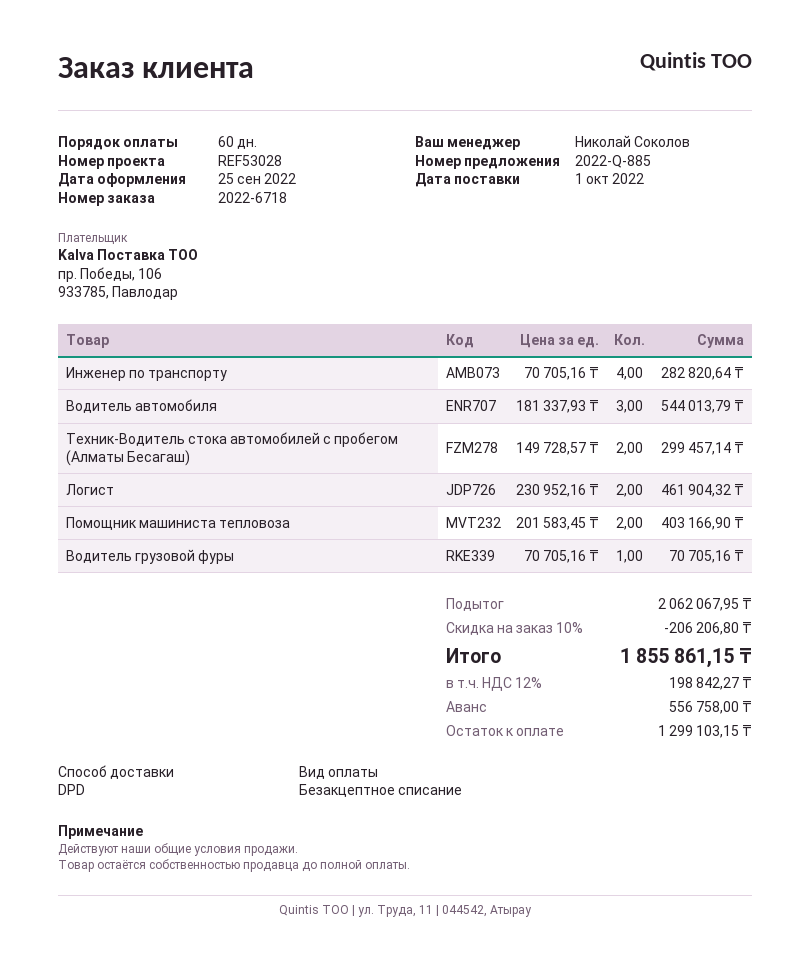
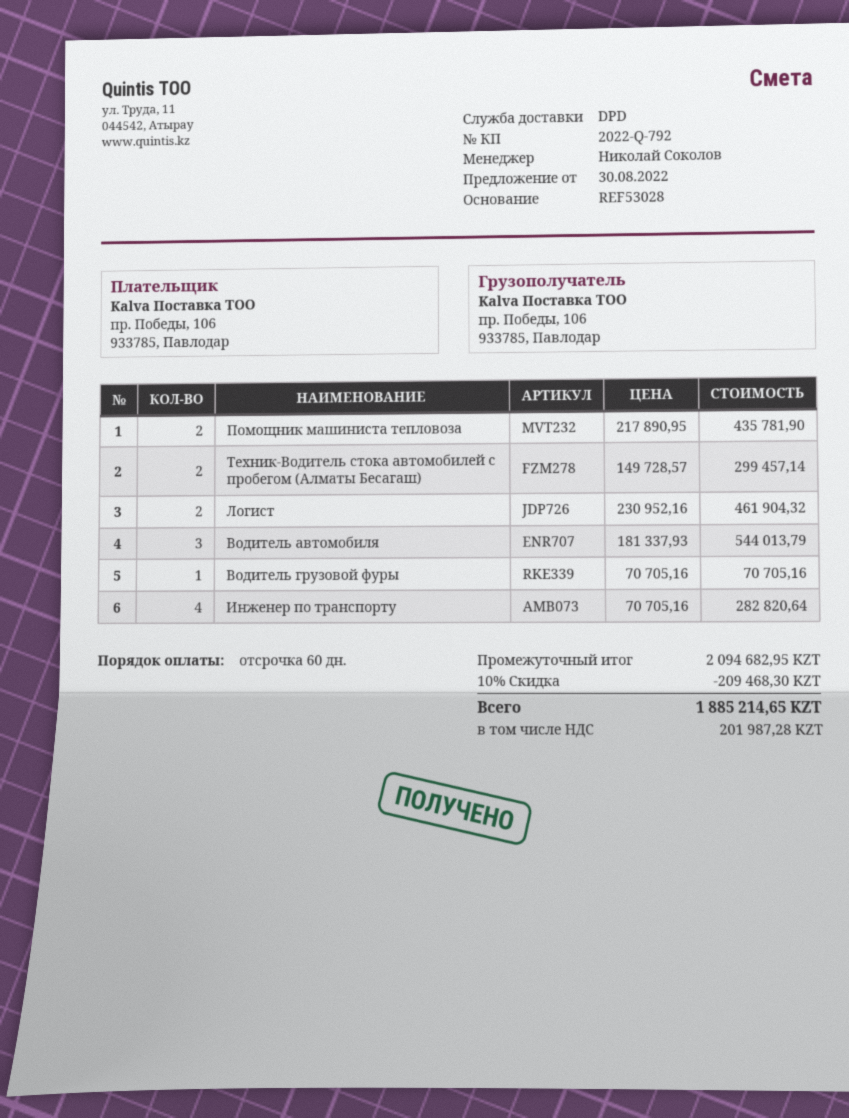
quote number: 2022-Q-885 -> 2022-Q-792
Помощник машиниста тепловоза: 2 x 201583.45 = 403166.90 -> 2 x 217890.95 = 435781.90
subtotal: 2062067.95 -> 2094682.95
discount: 10% = 206206.80 -> 10% = 209468.30
tax: 198842.27 -> 201987.28
total: 1855861.15 -> 1885214.65

